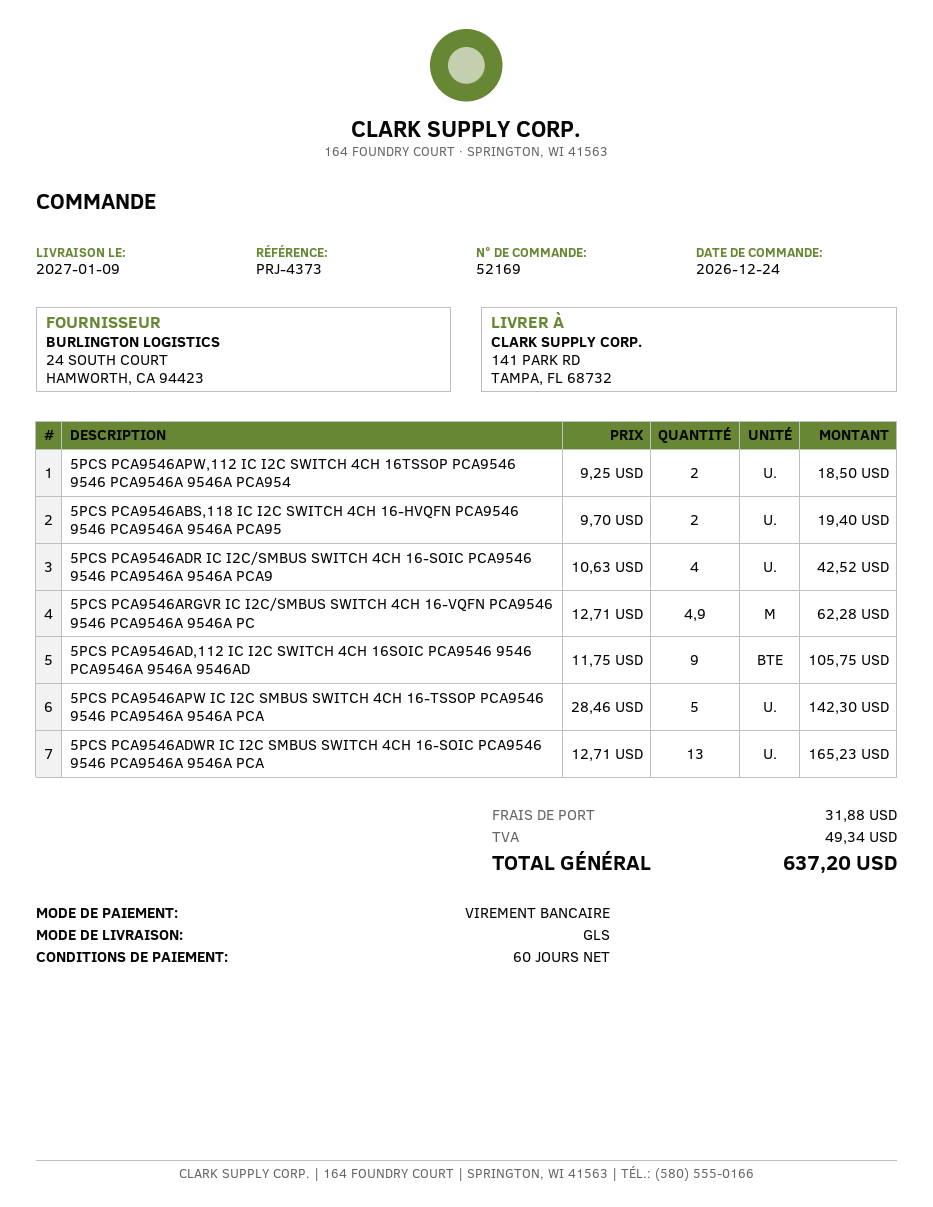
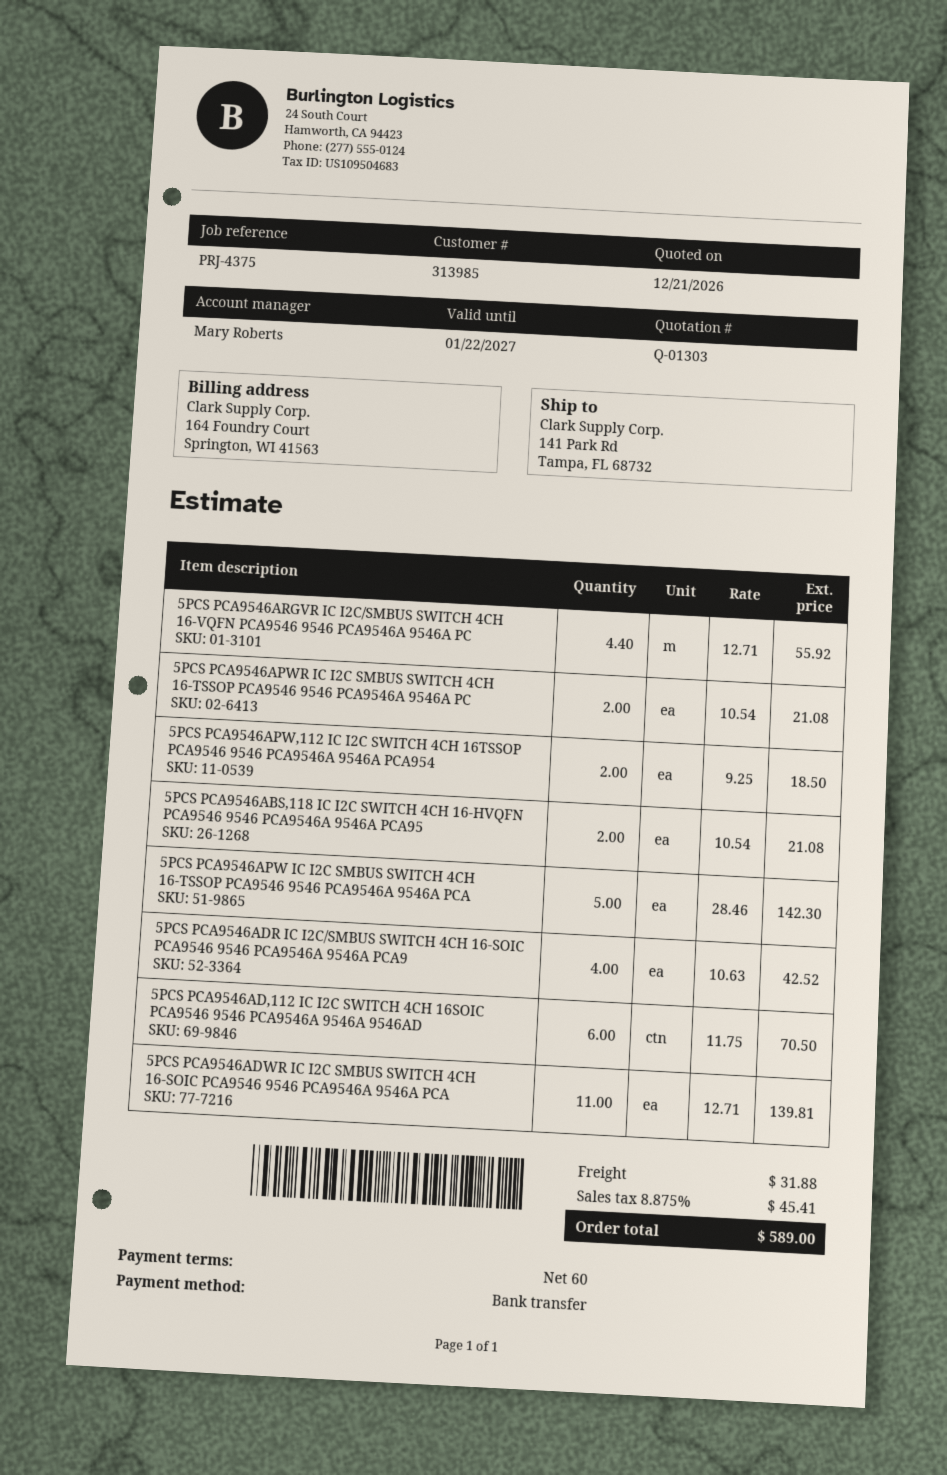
reference: PRJ-4373 -> PRJ-4375
5PCS PCA9546ABS,118 IC I2C SWITCH 4CH 16-HVQFN PCA9546 9546 PCA9546A 9546A PCA95: 2 x 9.70 = 19.40 -> 2 x 10.54 = 21.08
5PCS PCA9546ARGVR IC I2C/SMBUS SWITCH 4CH 16-VQFN PCA9546 9546 PCA9546A 9546A PC: 4.9 x 12.71 = 62.28 -> 4.4 x 12.71 = 55.92
5PCS PCA9546AD,112 IC I2C SWITCH 4CH 16SOIC PCA9546 9546 PCA9546A 9546A 9546AD: 9 x 11.75 = 105.75 -> 6 x 11.75 = 70.50
5PCS PCA9546ADWR IC I2C SMBUS SWITCH 4CH 16-SOIC PCA9546 9546 PCA9546A 9546A PCA: 13 x 12.71 = 165.23 -> 11 x 12.71 = 139.81
5PCS PCA9546APWR IC I2C SMBUS SWITCH 4CH 16-TSSOP PCA9546 9546 PCA9546A 9546A PC: none -> 2 x 10.54 = 21.08
tax: 49.34 -> 45.41
total: 637.20 -> 589.00

